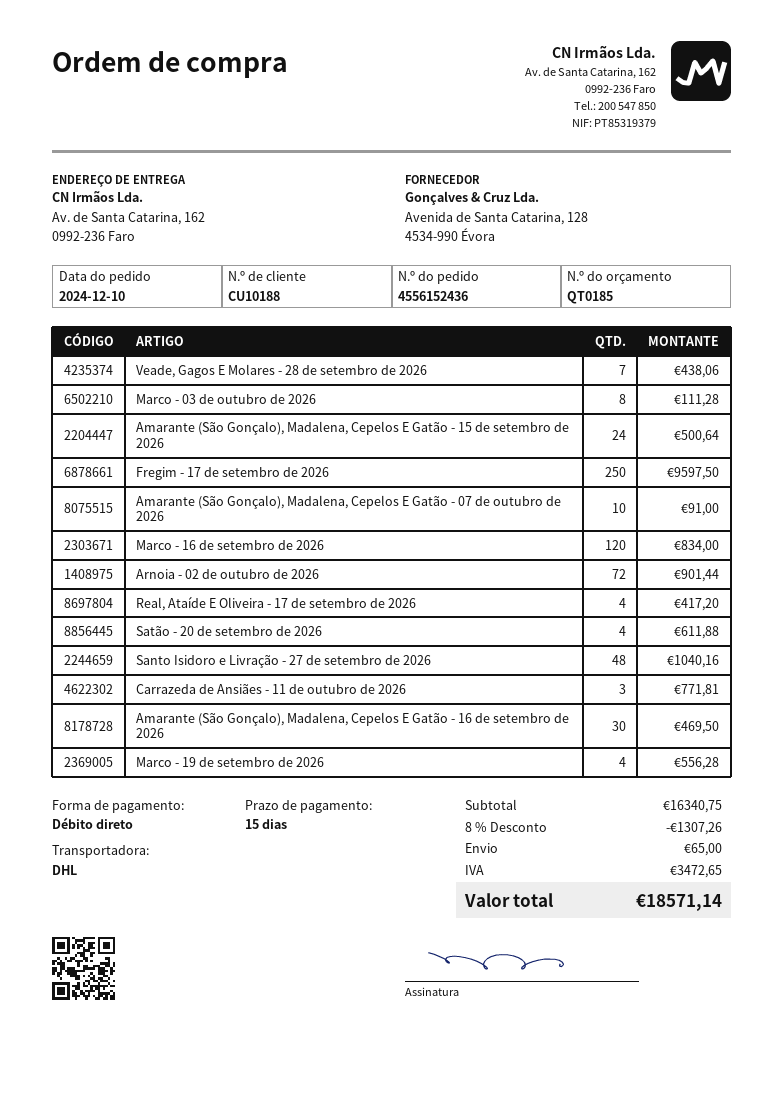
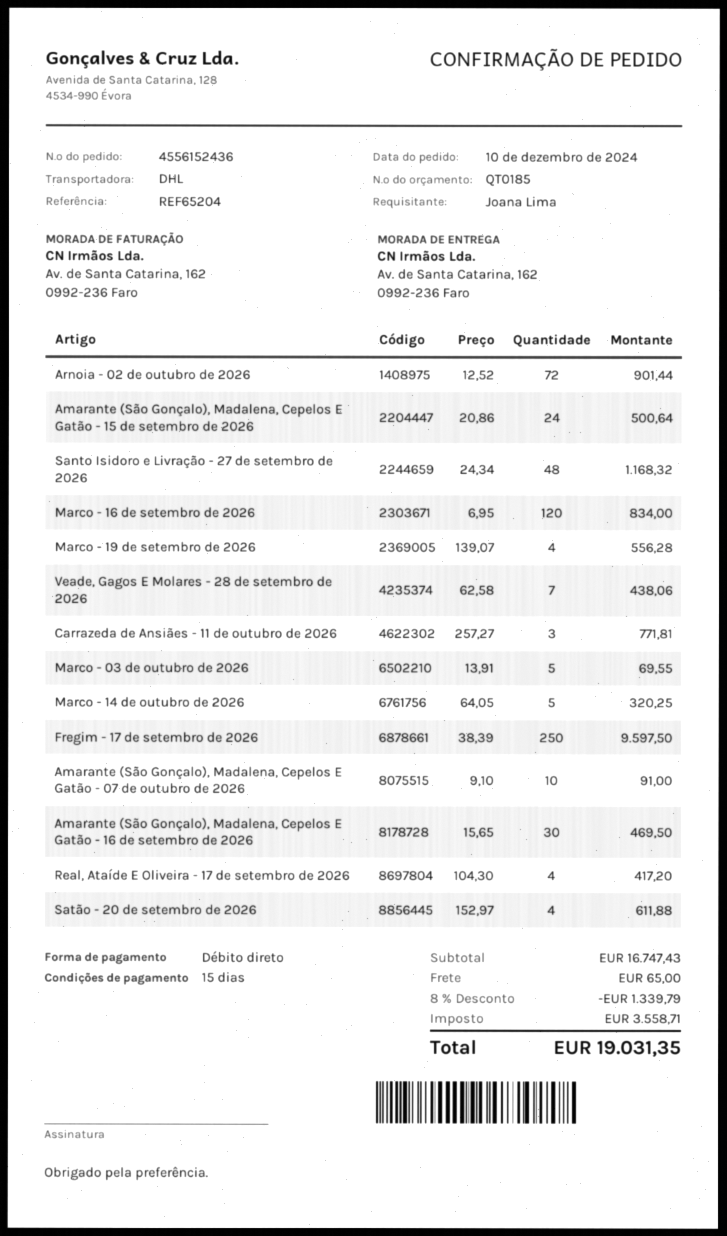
Marco - 03 de outubro de 2026: 8 for 111.28 -> 5 for 69.55
Santo Isidoro e Livração - 27 de setembro de 2026: 48 for 1040.16 -> 48 for 1168.32
Marco - 14 de outubro de 2026: none -> 5 for 320.25
subtotal: 16340.75 -> 16747.43
discount: 8% = 1307.26 -> 8% = 1339.79
tax: 3472.65 -> 3558.71
total: 18571.14 -> 19031.35

